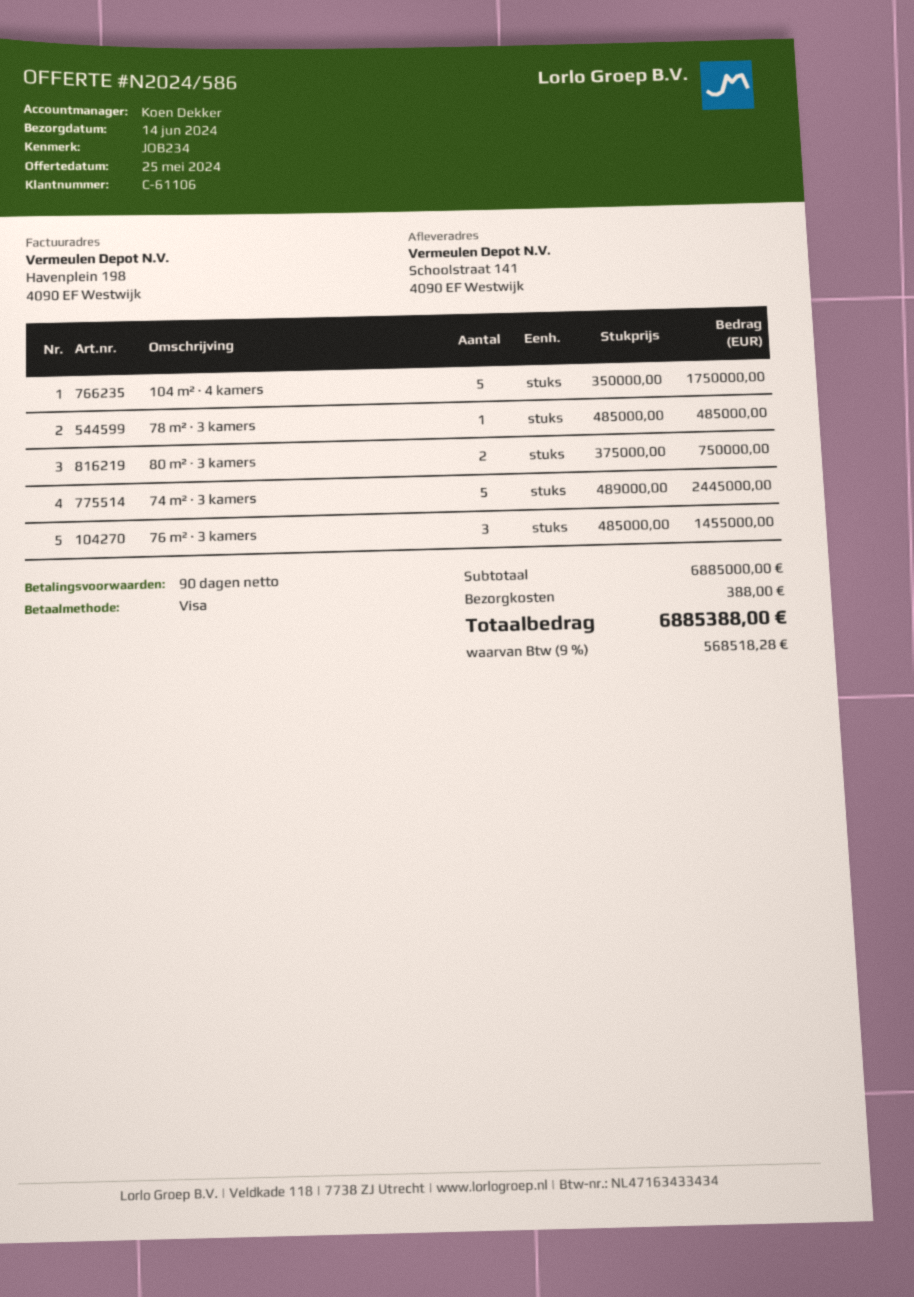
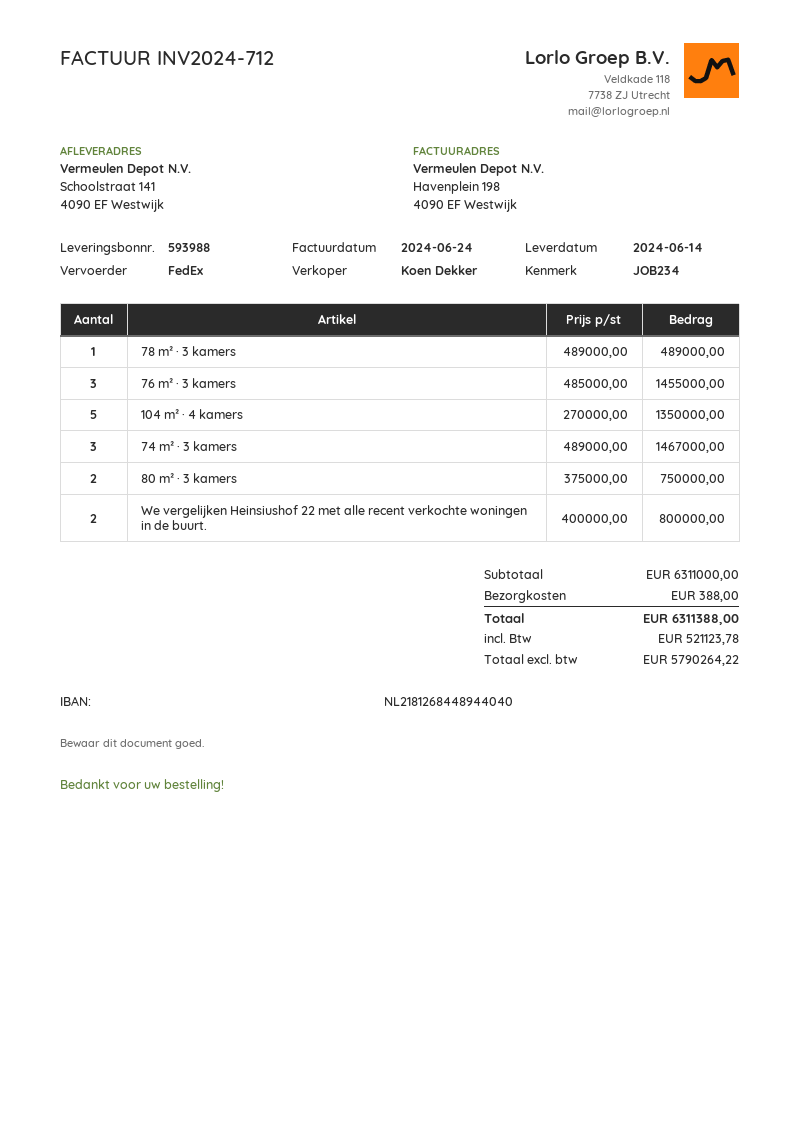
104 m² · 4 kamers: 5 x 350000.00 = 1750000.00 -> 5 x 270000.00 = 1350000.00
78 m² · 3 kamers: 1 x 485000.00 = 485000.00 -> 1 x 489000.00 = 489000.00
74 m² · 3 kamers: 5 x 489000.00 = 2445000.00 -> 3 x 489000.00 = 1467000.00
We vergelijken Heinsiushof 22 met alle recent verkochte woningen in de buurt.: none -> 2 x 400000.00 = 800000.00
subtotal: 6885000.00 -> 6311000.00
tax: 568518.28 -> 521123.78
total: 6885388.00 -> 6311388.00

